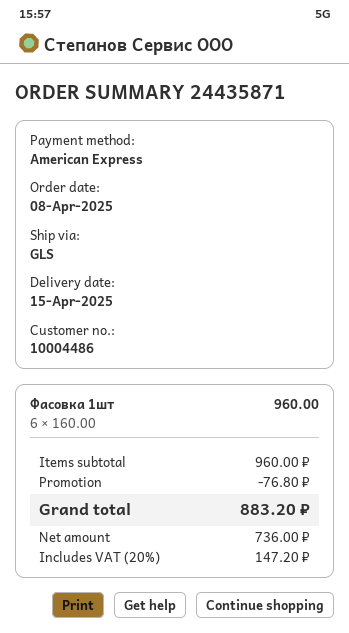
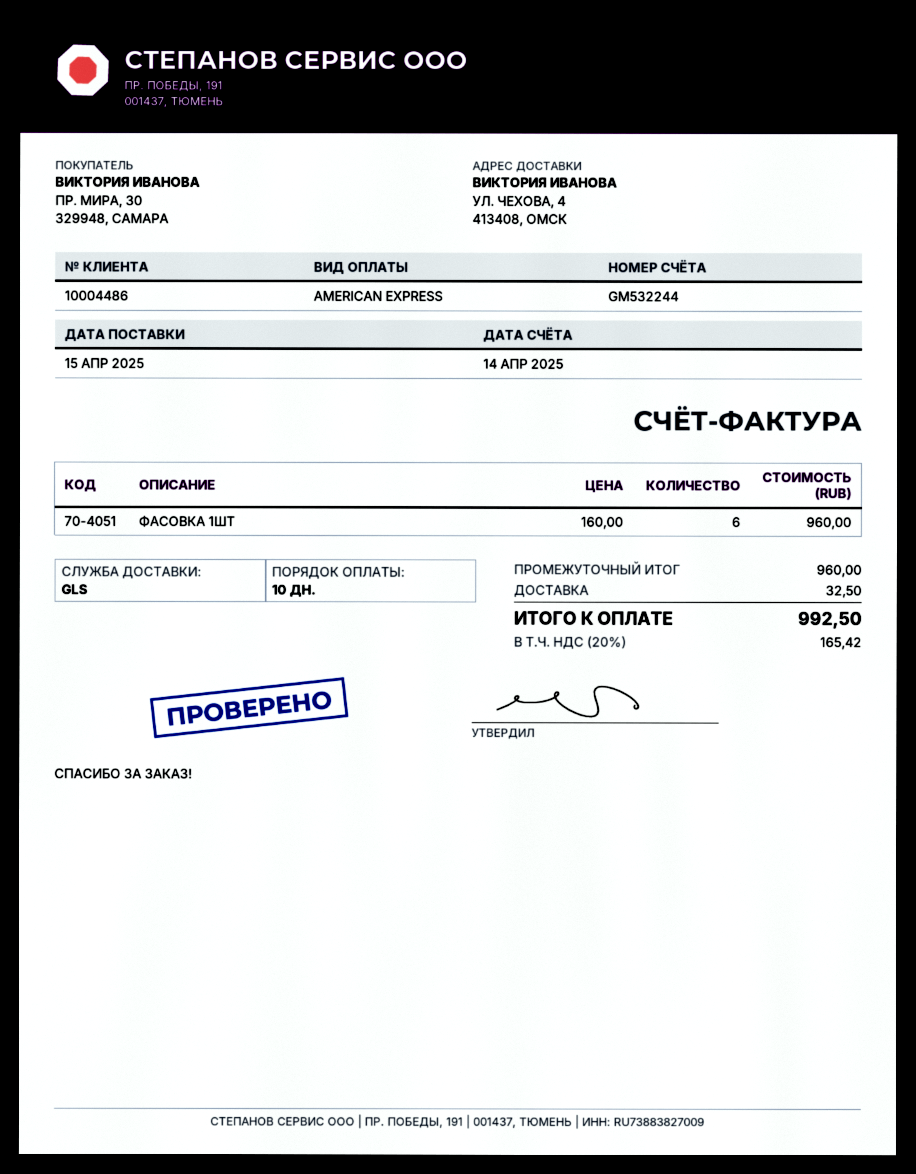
discount: 76.80 -> none
shipping: none -> 32.50
tax: 20% = 147.20 -> 20% = 165.42
total: 883.20 -> 992.50

